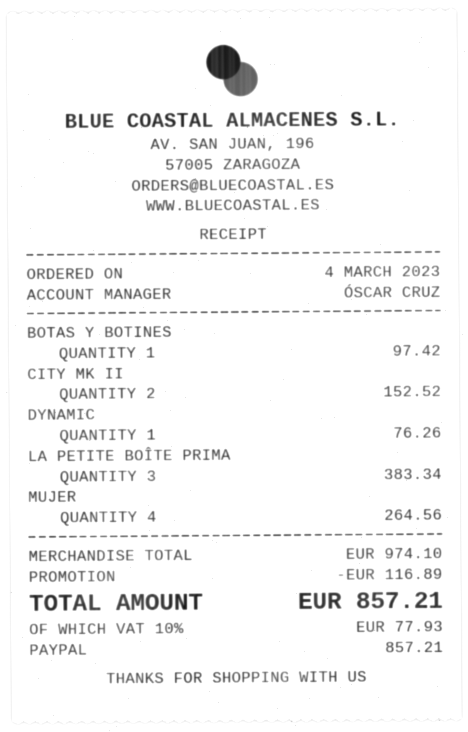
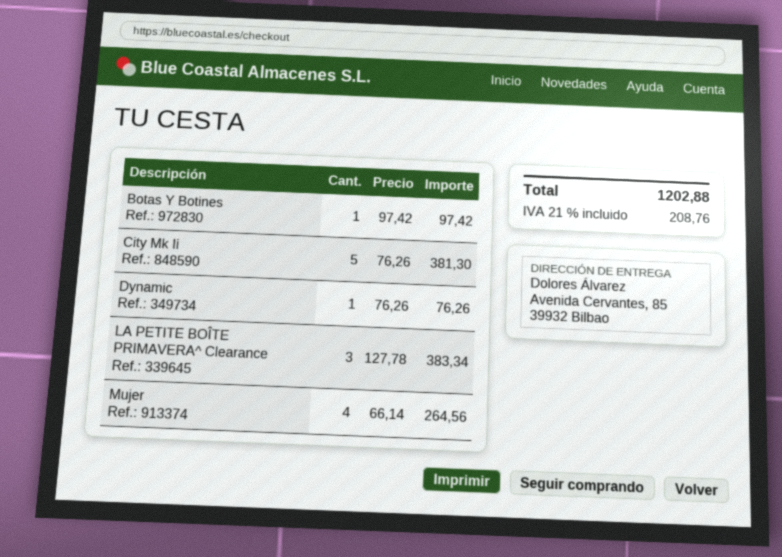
CITY MK II: 2 for 152.52 -> 5 for 381.30
discount: 116.89 -> none
tax: 10% = 77.93 -> 21% = 208.76
total: 857.21 -> 1202.88

